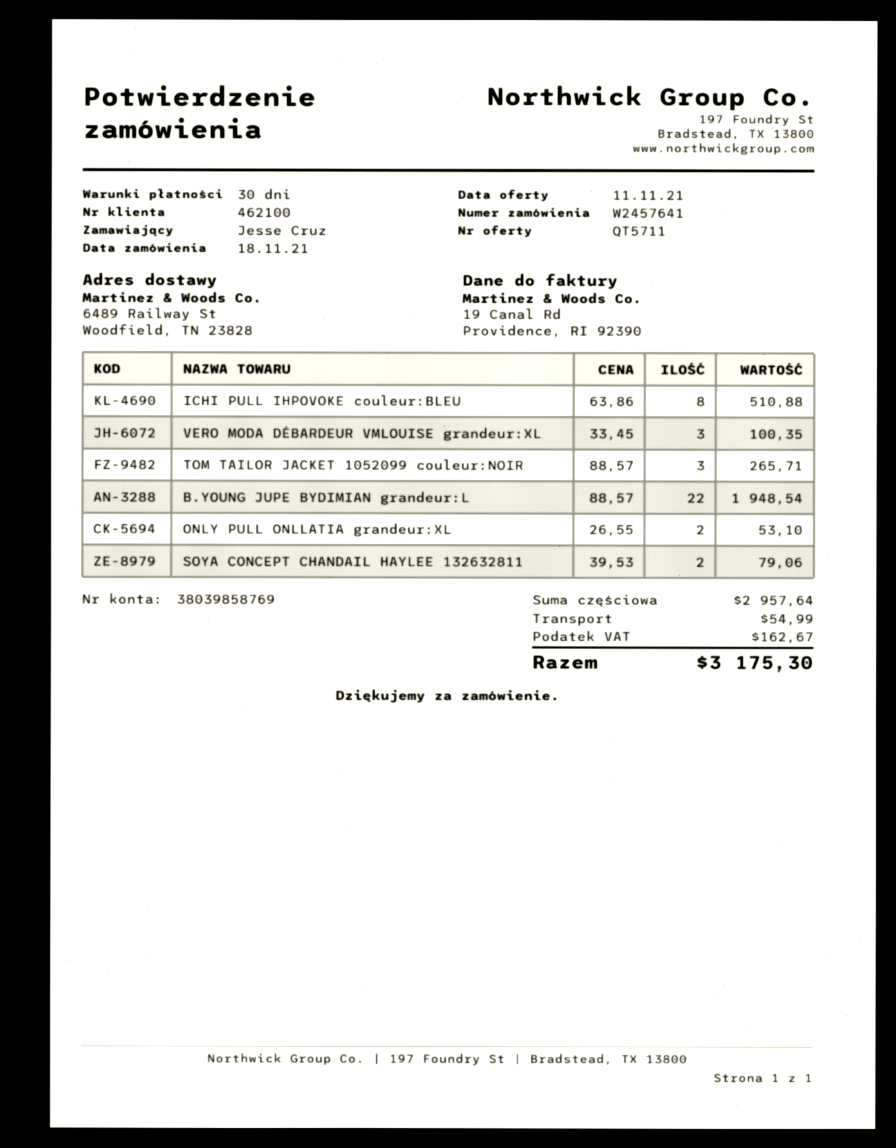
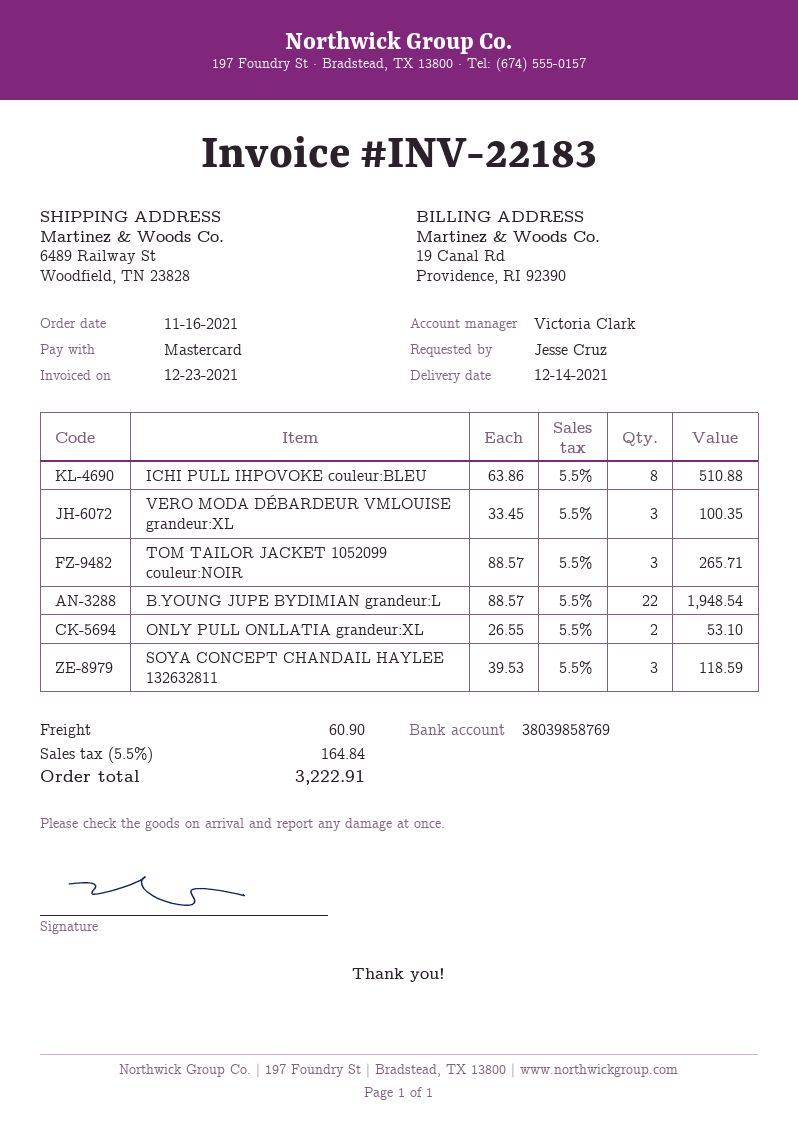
order date: 2021-11-18 -> 2021-11-16
SOYA CONCEPT CHANDAIL HAYLEE 132632811: 2 x 39.53 = 79.06 -> 3 x 39.53 = 118.59
shipping: 54.99 -> 60.90
tax: 162.67 -> 164.84
total: 3175.30 -> 3222.91

